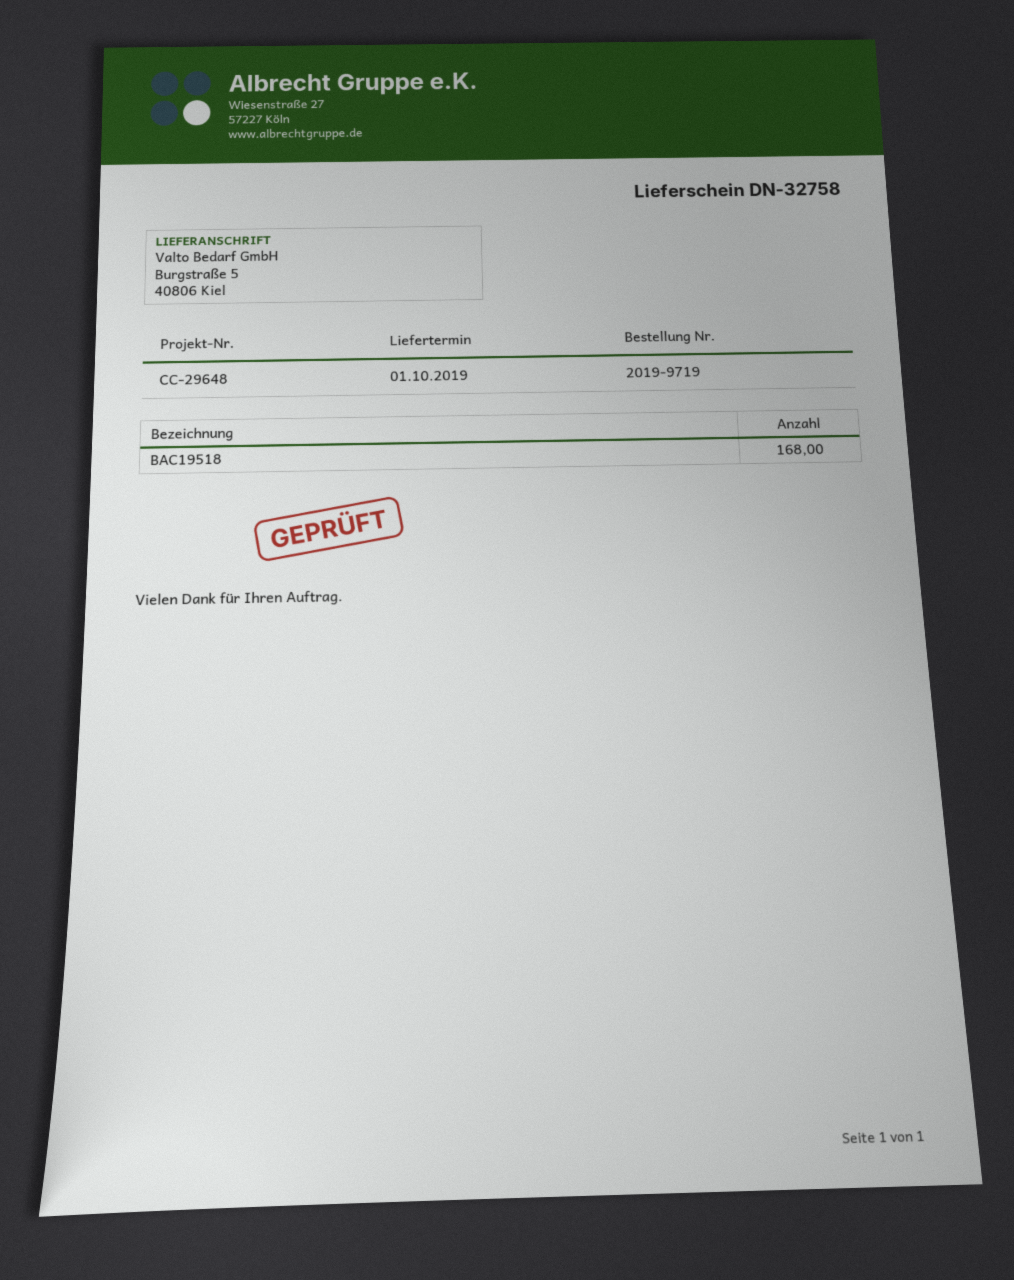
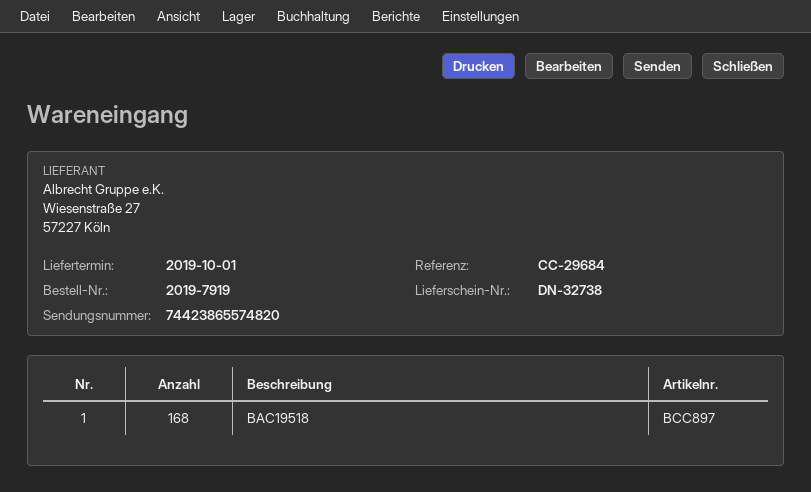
order number: 2019-9719 -> 2019-7919
delivery note number: DN-32758 -> DN-32738
reference: CC-29648 -> CC-29684

